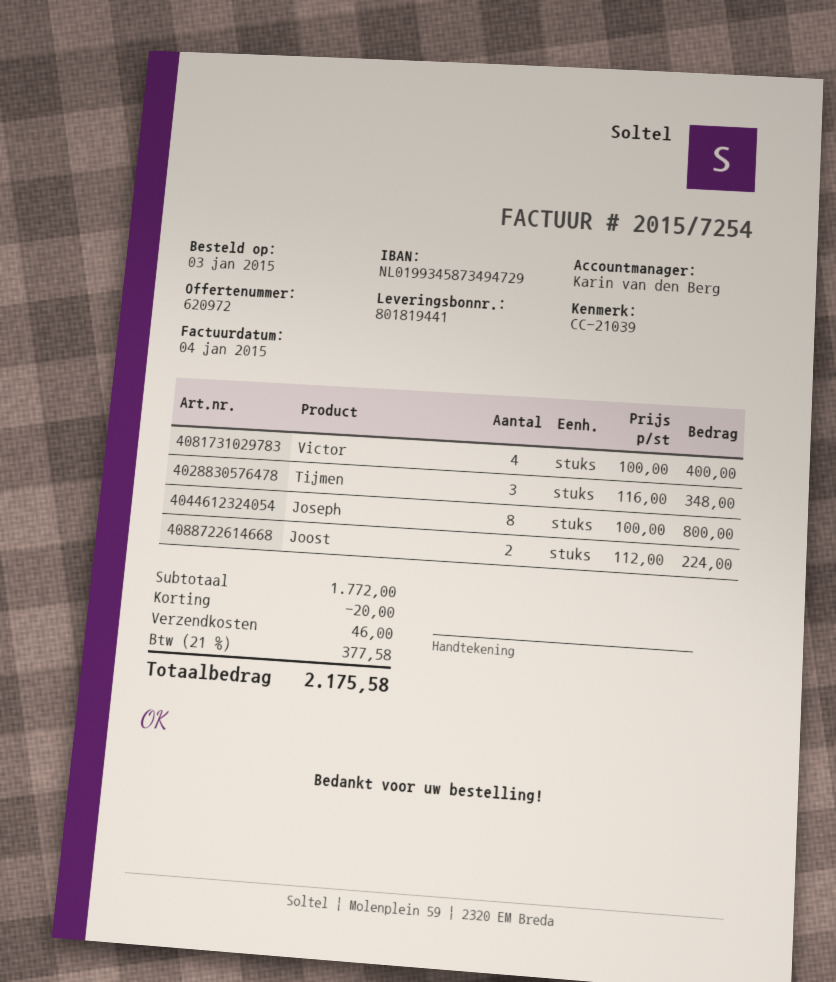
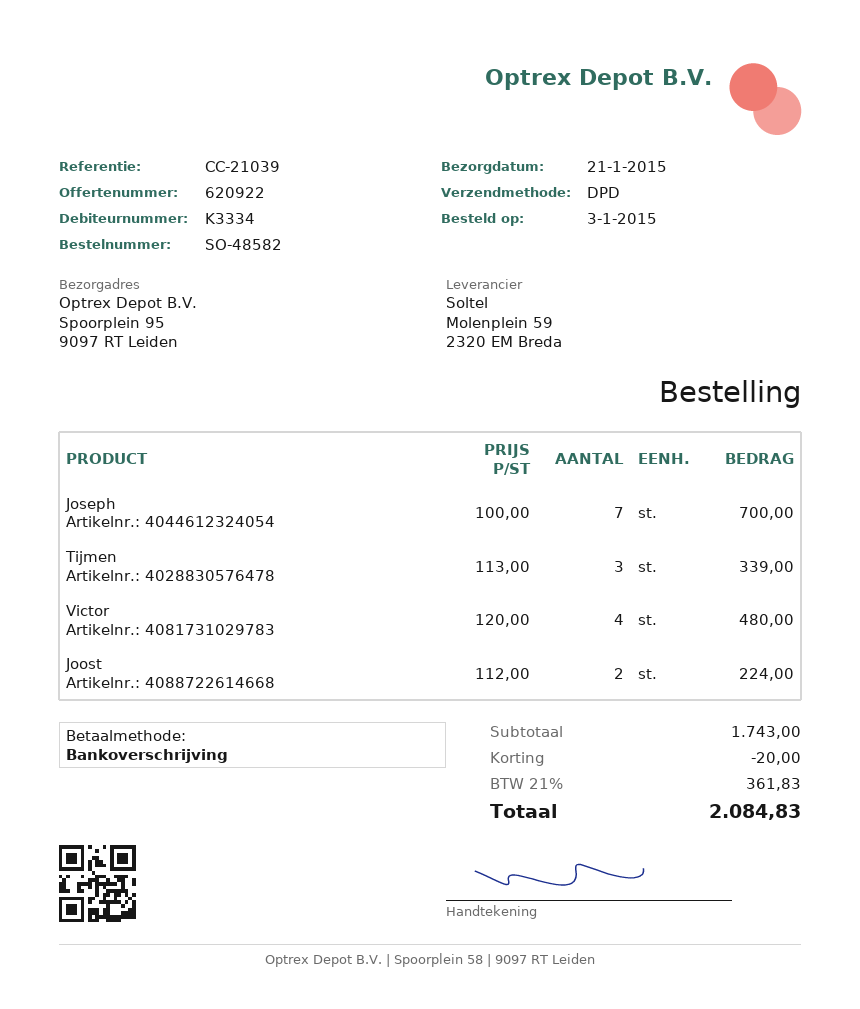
quote number: 620972 -> 620922
Victor: 4 x 100.00 = 400.00 -> 4 x 120.00 = 480.00
Tijmen: 3 x 116.00 = 348.00 -> 3 x 113.00 = 339.00
Joseph: 8 x 100.00 = 800.00 -> 7 x 100.00 = 700.00
subtotal: 1772.00 -> 1743.00
shipping: 46.00 -> none
tax: 21% = 377.58 -> 21% = 361.83
total: 2175.58 -> 2084.83

